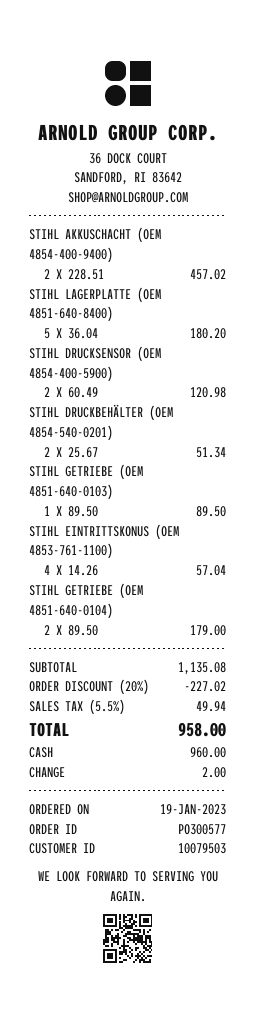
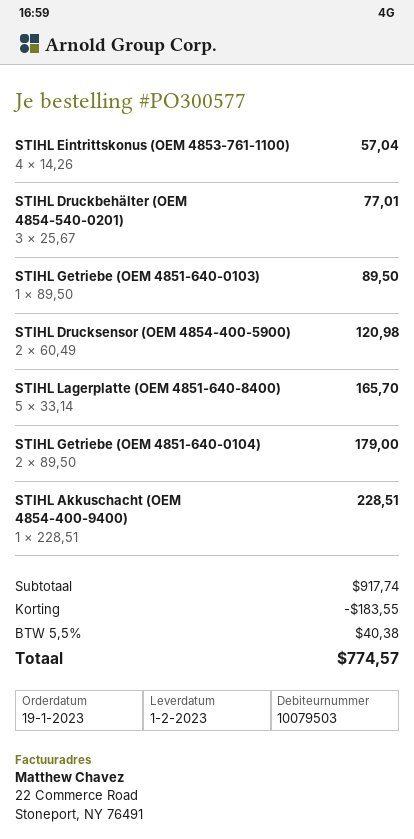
STIHL AKKUSCHACHT (OEM 4854-400-9400): 2 x 228.51 = 457.02 -> 1 x 228.51 = 228.51
STIHL LAGERPLATTE (OEM 4851-640-8400): 5 x 36.04 = 180.20 -> 5 x 33.14 = 165.70
STIHL DRUCKBEHÄLTER (OEM 4854-540-0201): 2 x 25.67 = 51.34 -> 3 x 25.67 = 77.01
subtotal: 1135.08 -> 917.74
discount: 227.02 -> 183.55
tax: 5.5% = 49.94 -> 5.5% = 40.38
total: 958.00 -> 774.57

